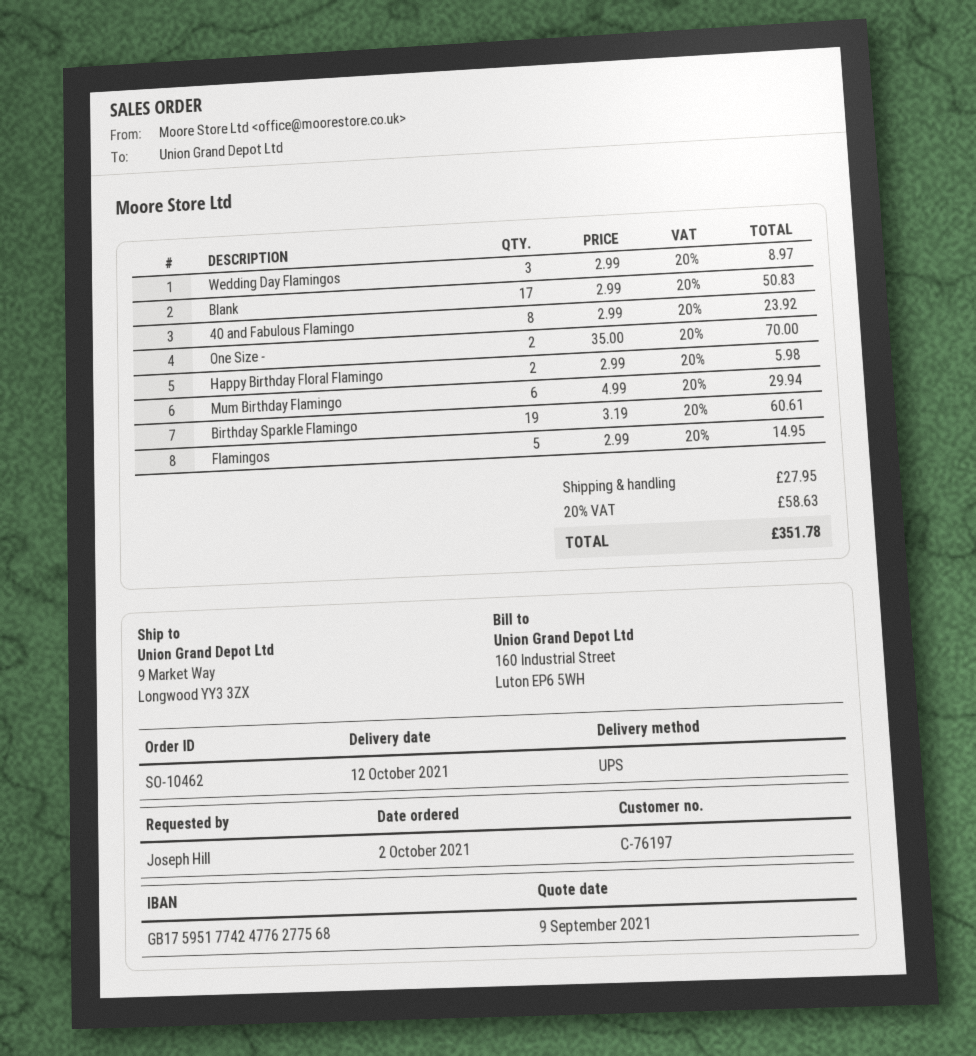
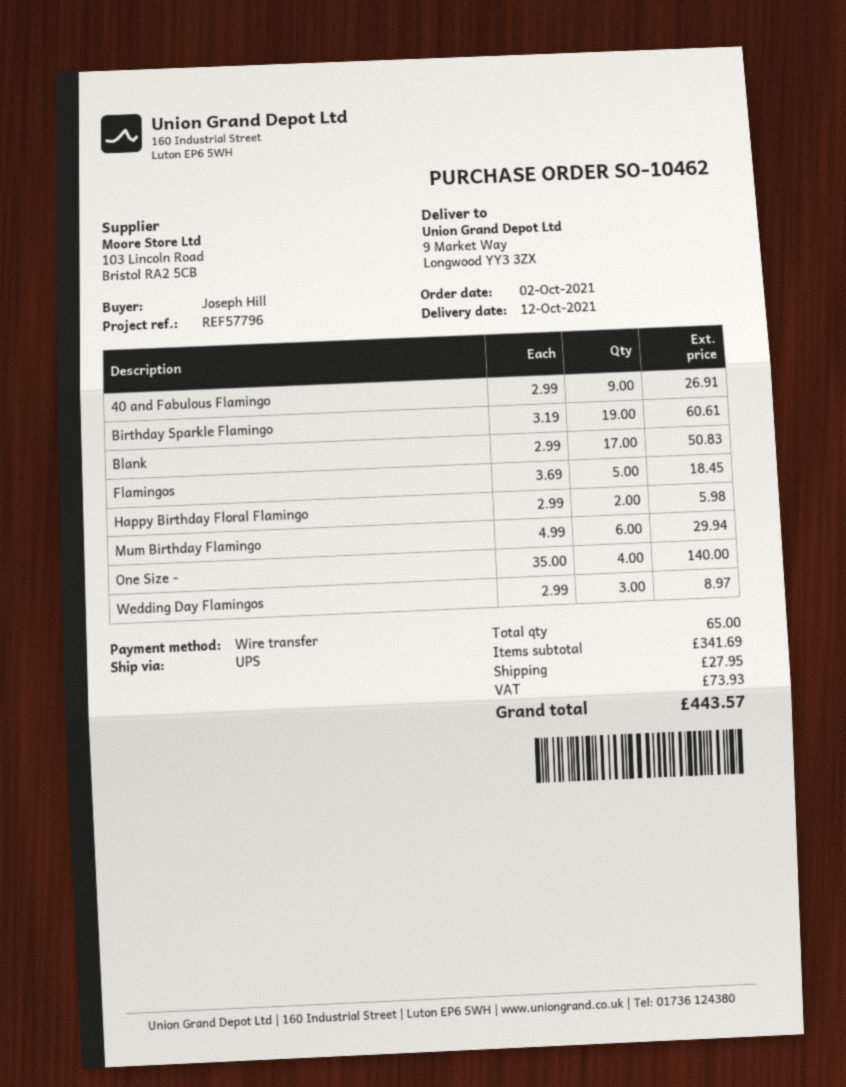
40 and Fabulous Flamingo: 8 x 2.99 = 23.92 -> 9 x 2.99 = 26.91
One Size -: 2 x 35.00 = 70.00 -> 4 x 35.00 = 140.00
Flamingos: 5 x 2.99 = 14.95 -> 5 x 3.69 = 18.45
tax: 58.63 -> 73.93
total: 351.78 -> 443.57

